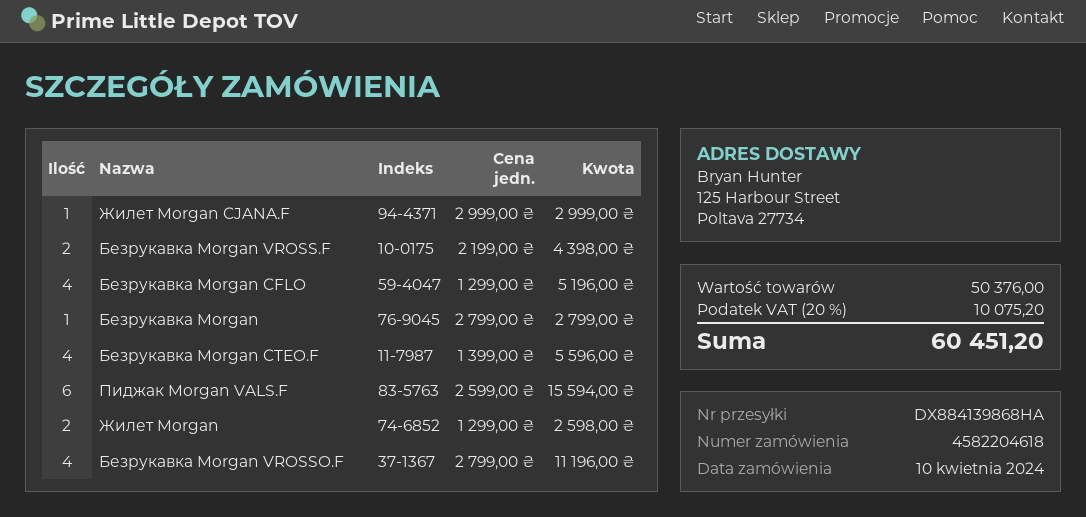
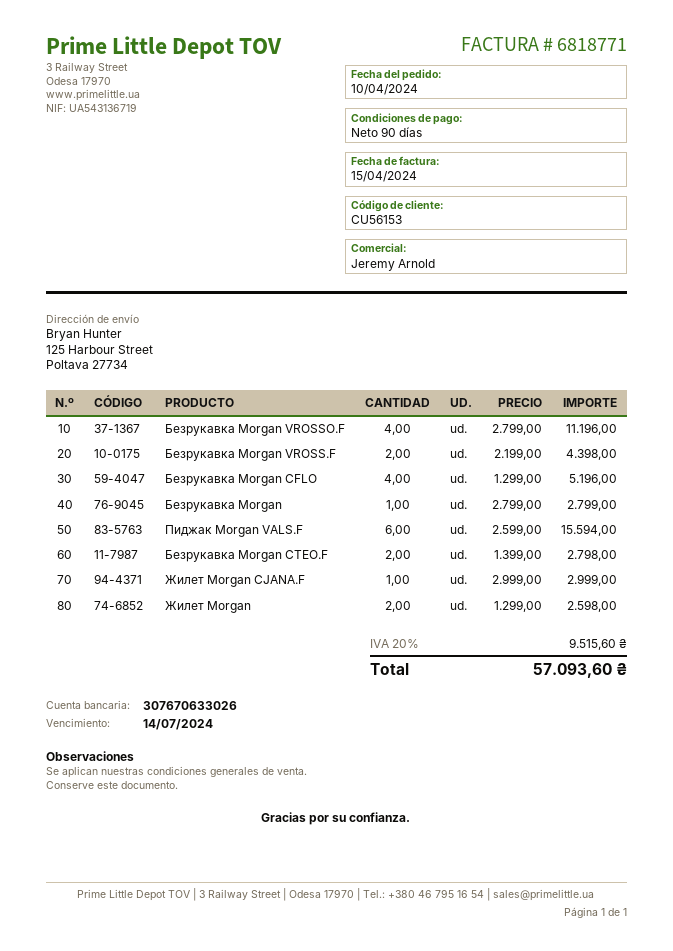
Безрукавка Morgan CTEO.F: 4 x 1399.00 = 5596.00 -> 2 x 1399.00 = 2798.00
tax: 20% = 10075.20 -> 20% = 9515.60
total: 60451.20 -> 57093.60

